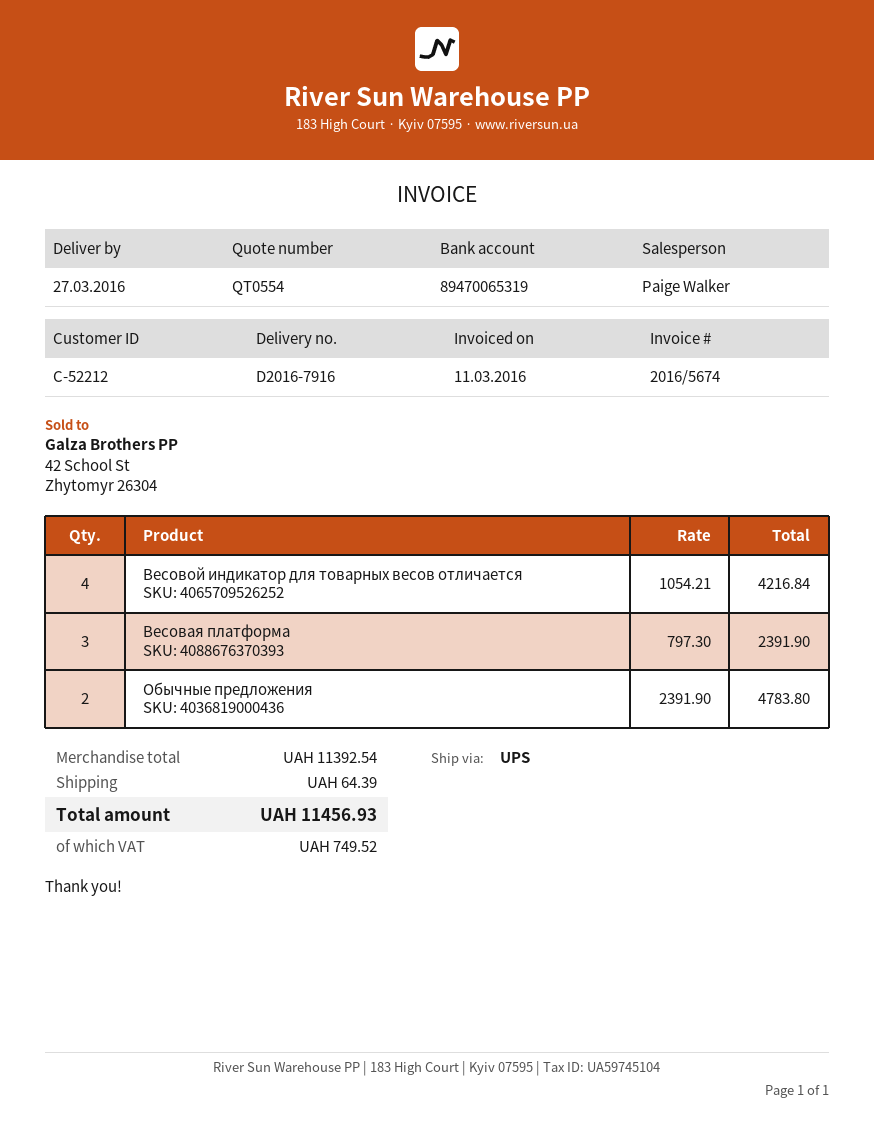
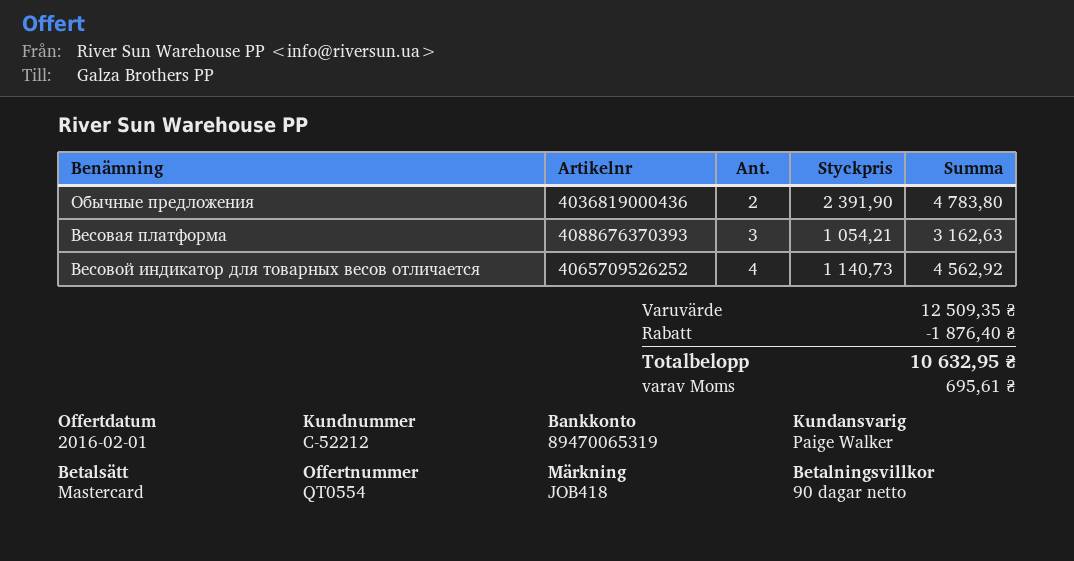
Весовой индикатор для товарных весов отличается: 4 x 1054.21 = 4216.84 -> 4 x 1140.73 = 4562.92
Весовая платформа: 3 x 797.30 = 2391.90 -> 3 x 1054.21 = 3162.63
subtotal: 11392.54 -> 12509.35
discount: none -> 1876.40
shipping: 64.39 -> none
tax: 749.52 -> 695.61
total: 11456.93 -> 10632.95

